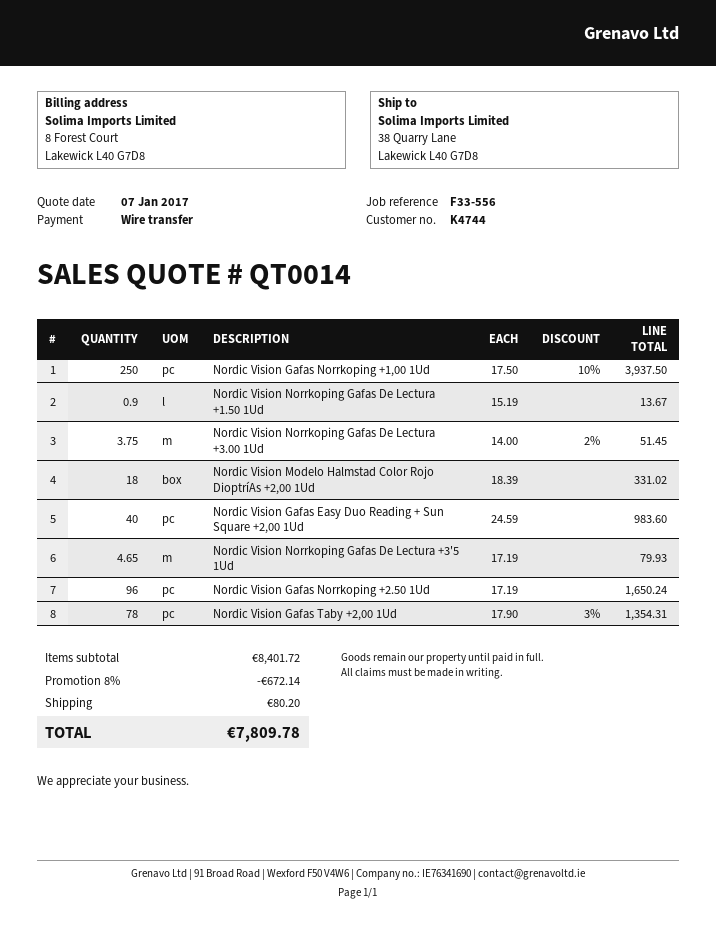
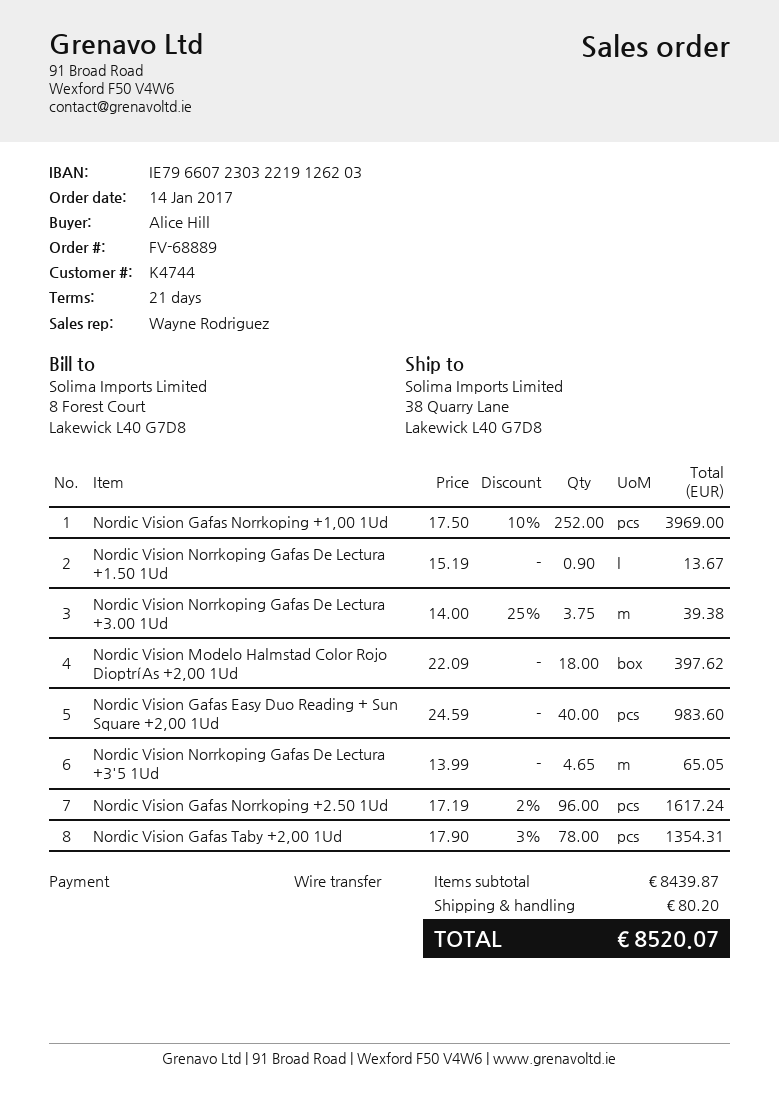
Nordic Vision Gafas Norrkoping +1,00 1Ud: 250 x 17.50 - 10% = 3937.50 -> 252 x 17.50 - 10% = 3969.00
Nordic Vision Norrkoping Gafas De Lectura +3.00 1Ud: 3.75 x 14.00 - 2% = 51.45 -> 3.75 x 14.00 - 25% = 39.38
Nordic Vision Modelo Halmstad Color Rojo DioptríAs +2,00 1Ud: 18 x 18.39 = 331.02 -> 18 x 22.09 = 397.62
Nordic Vision Norrkoping Gafas De Lectura +3'5 1Ud: 4.65 x 17.19 = 79.93 -> 4.65 x 13.99 = 65.05
Nordic Vision Gafas Norrkoping +2.50 1Ud: 96 x 17.19 = 1650.24 -> 96 x 17.19 - 2% = 1617.24
subtotal: 8401.72 -> 8439.87
discount: 8% = 672.14 -> none
total: 7809.78 -> 8520.07

